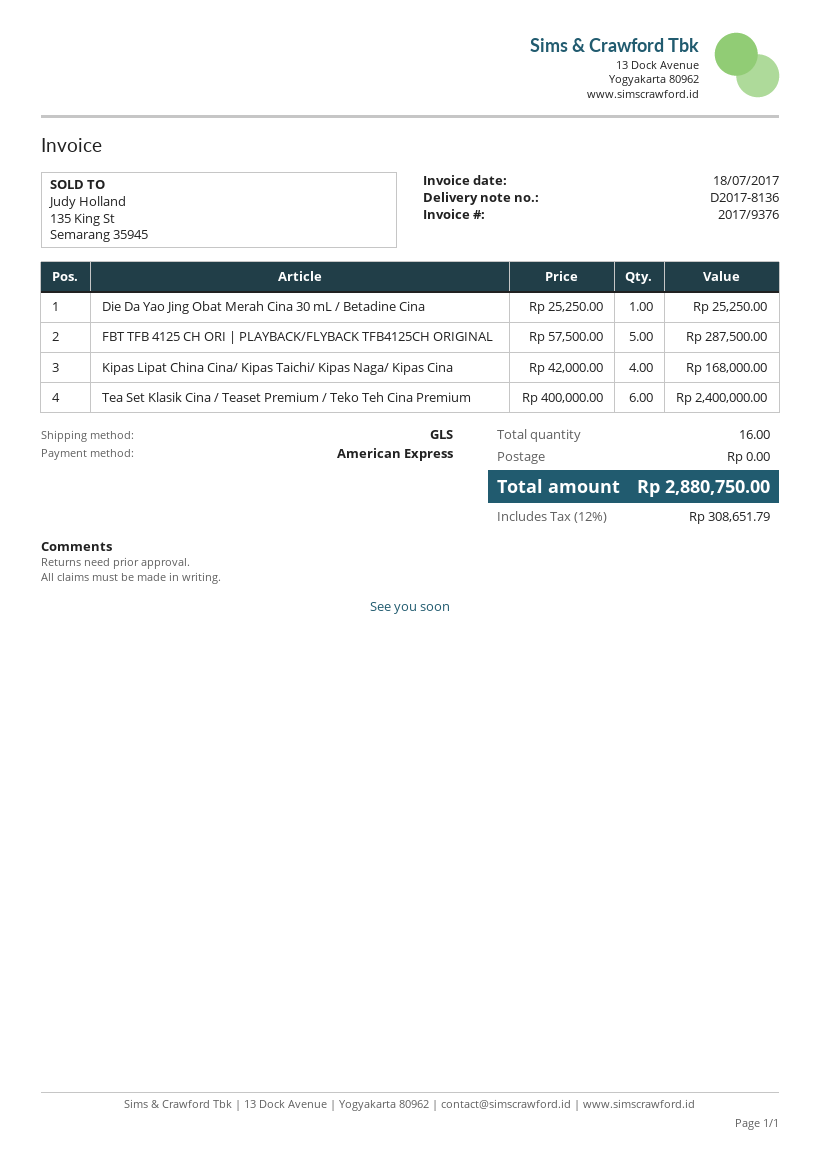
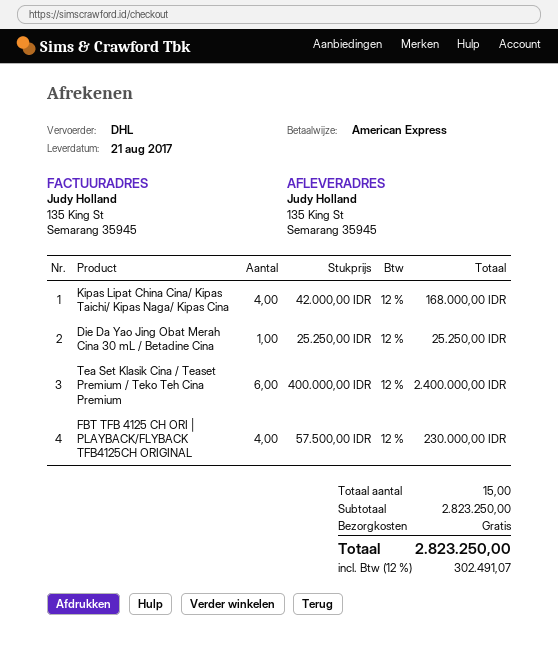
shipping method: GLS -> DHL
FBT TFB 4125 CH ORI | PLAYBACK/FLYBACK TFB4125CH ORIGINAL: 5 x 57500.00 = 287500.00 -> 4 x 57500.00 = 230000.00
total quantity: 16 -> 15
tax: 12% = 308651.79 -> 12% = 302491.07
total: 2880750.00 -> 2823250.00

